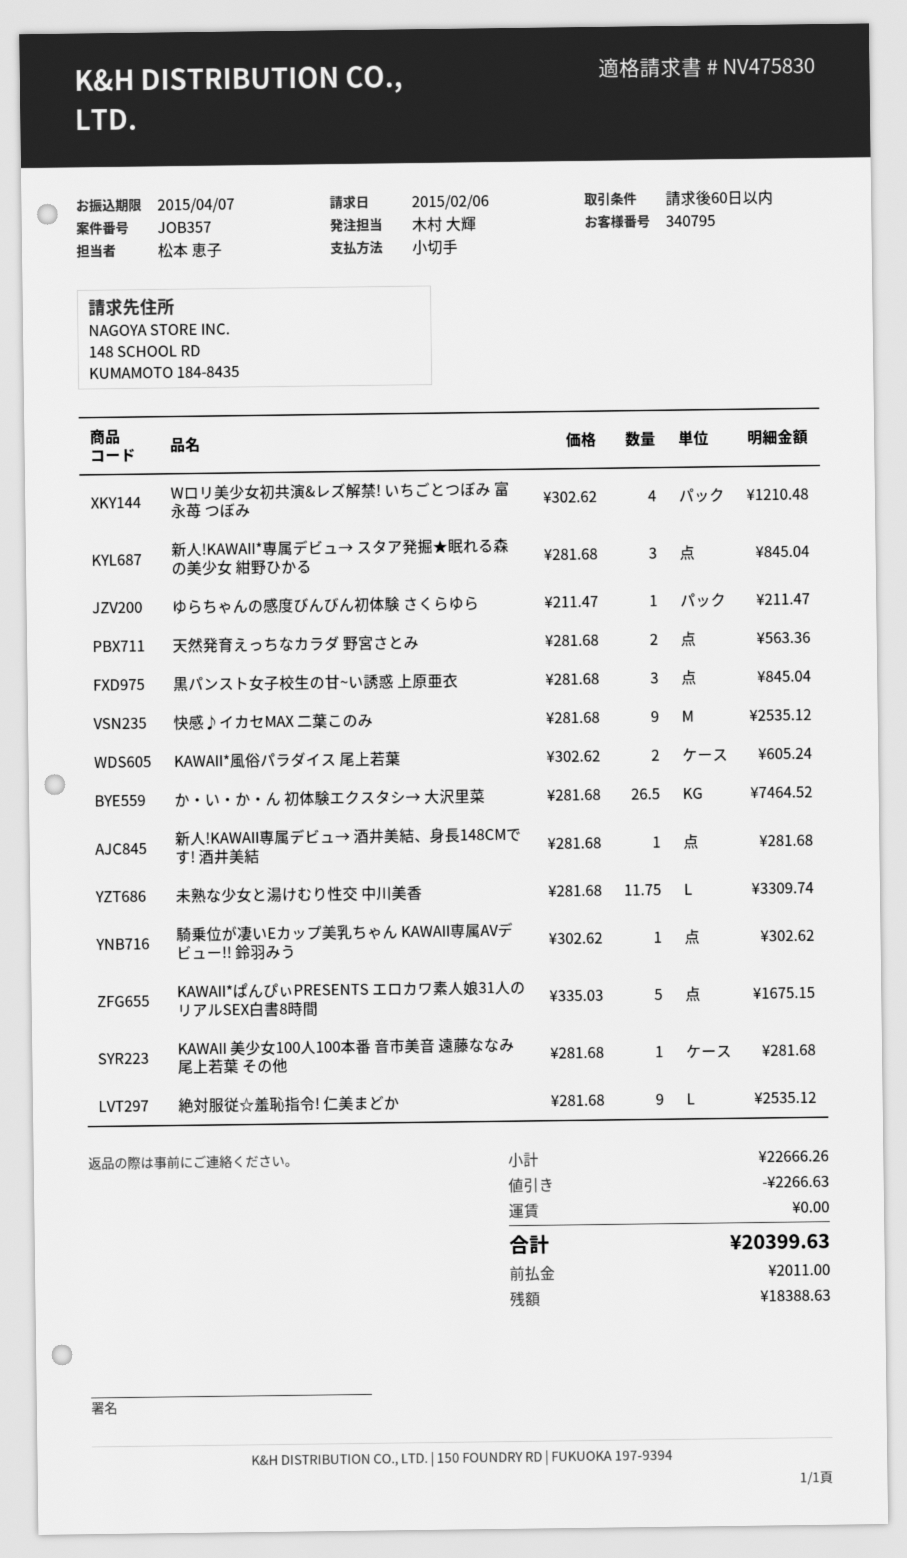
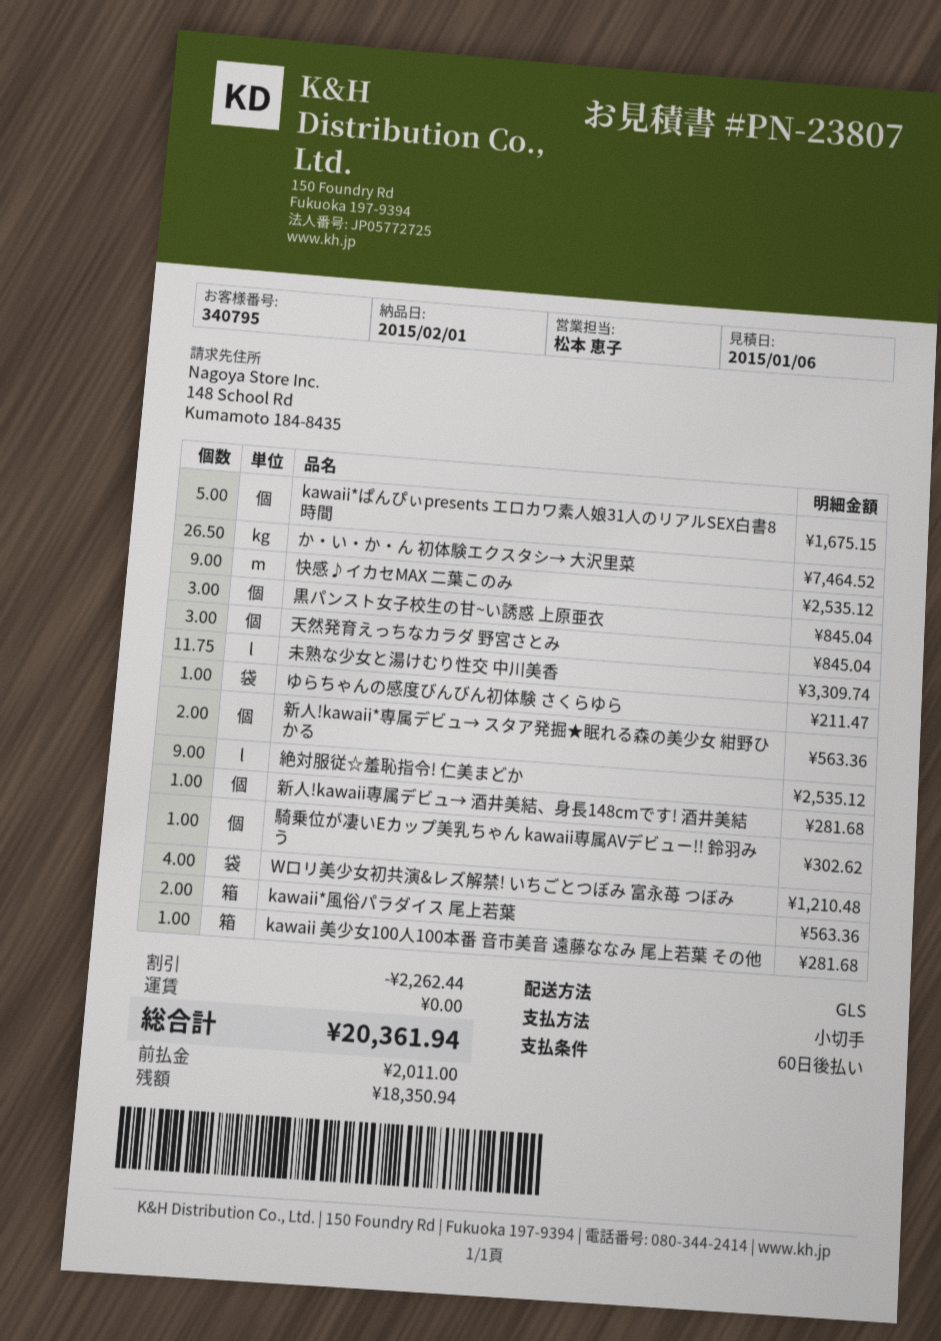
新人!KAWAII*専属デビュ→ スタア発掘★眠れる森の美少女 紺野ひかる: 3 for 845.04 -> 2 for 563.36
天然発育えっちなカラダ 野宮さとみ: 2 for 563.36 -> 3 for 845.04
KAWAII*風俗パラダイス 尾上若葉: 2 for 605.24 -> 2 for 563.36
discount: 2266.63 -> 2262.44
total: 20399.63 -> 20361.94
balance: 18388.63 -> 18350.94

